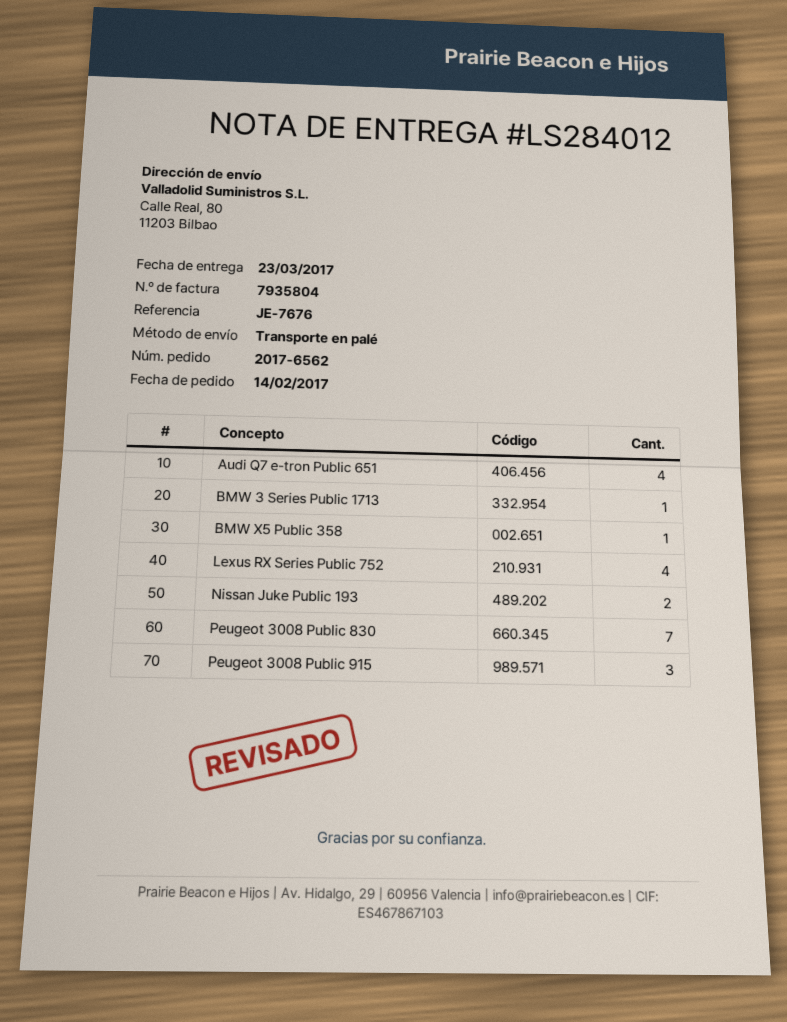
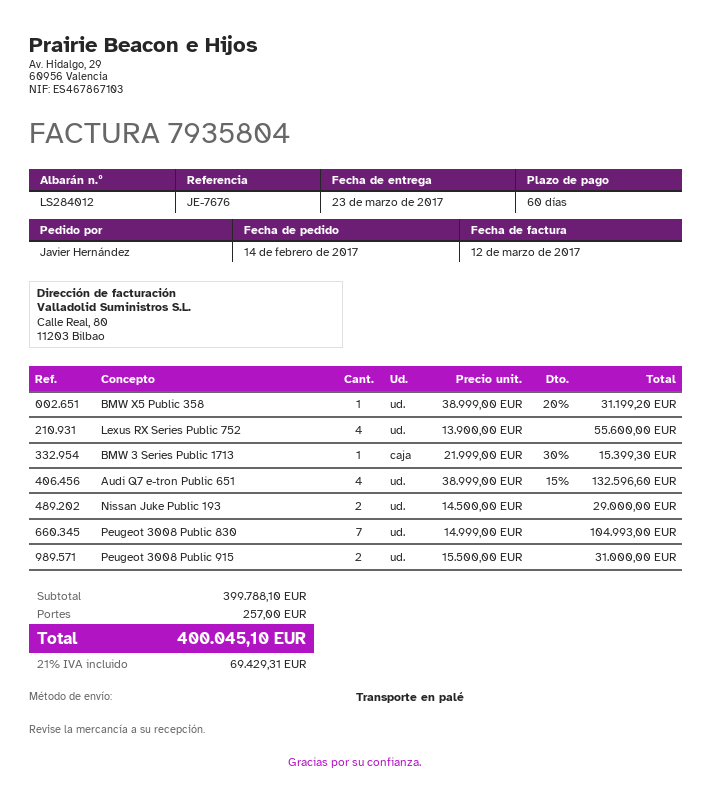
Peugeot 3008 Public 915: 3 -> 2

